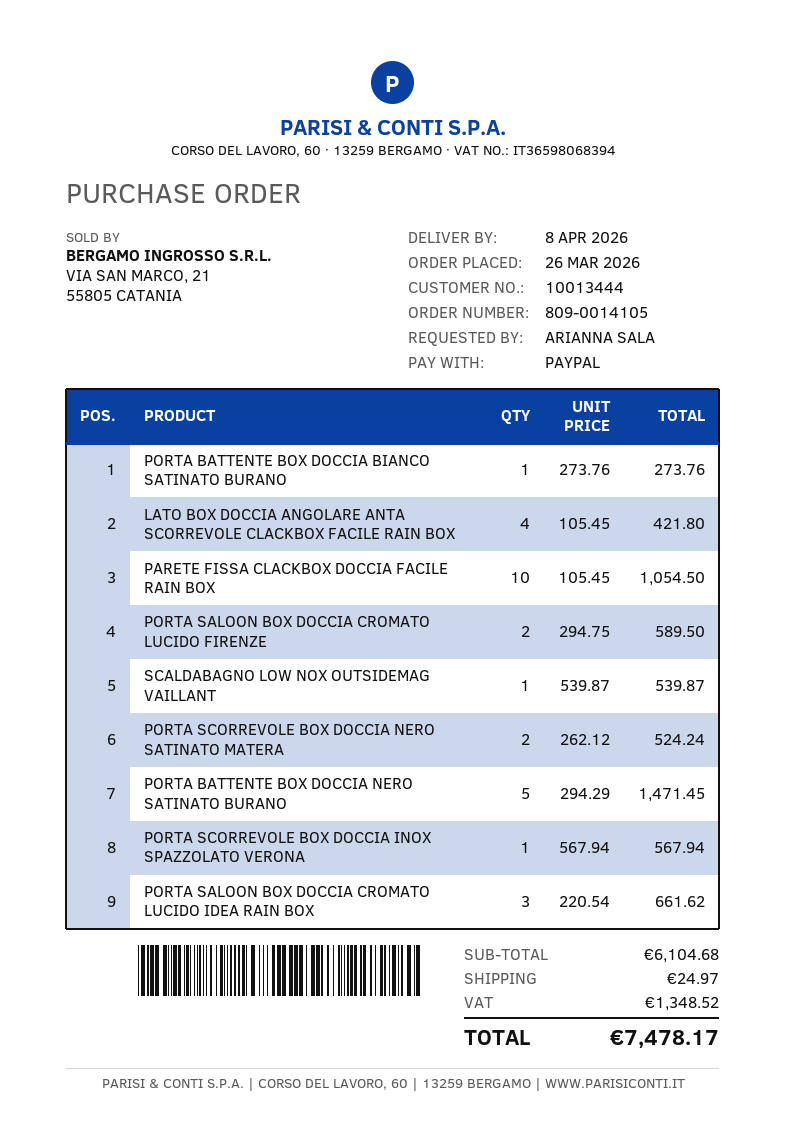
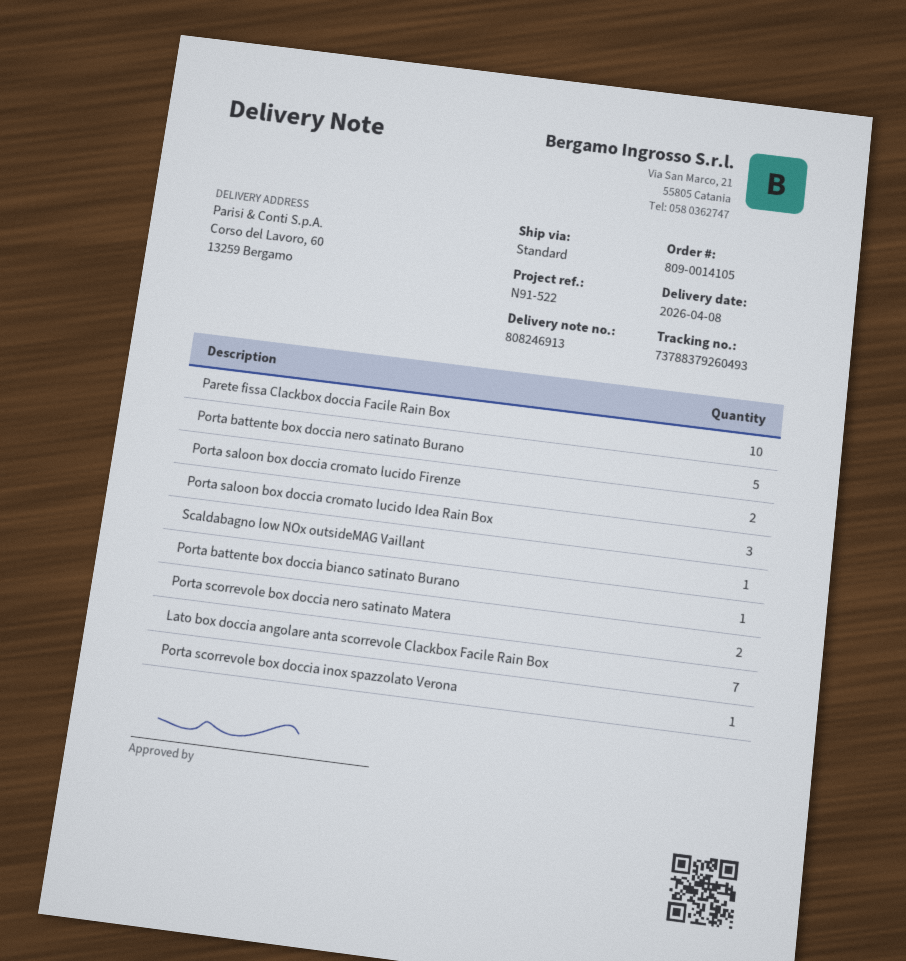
LATO BOX DOCCIA ANGOLARE ANTA SCORREVOLE CLACKBOX FACILE RAIN BOX: 4 -> 7

